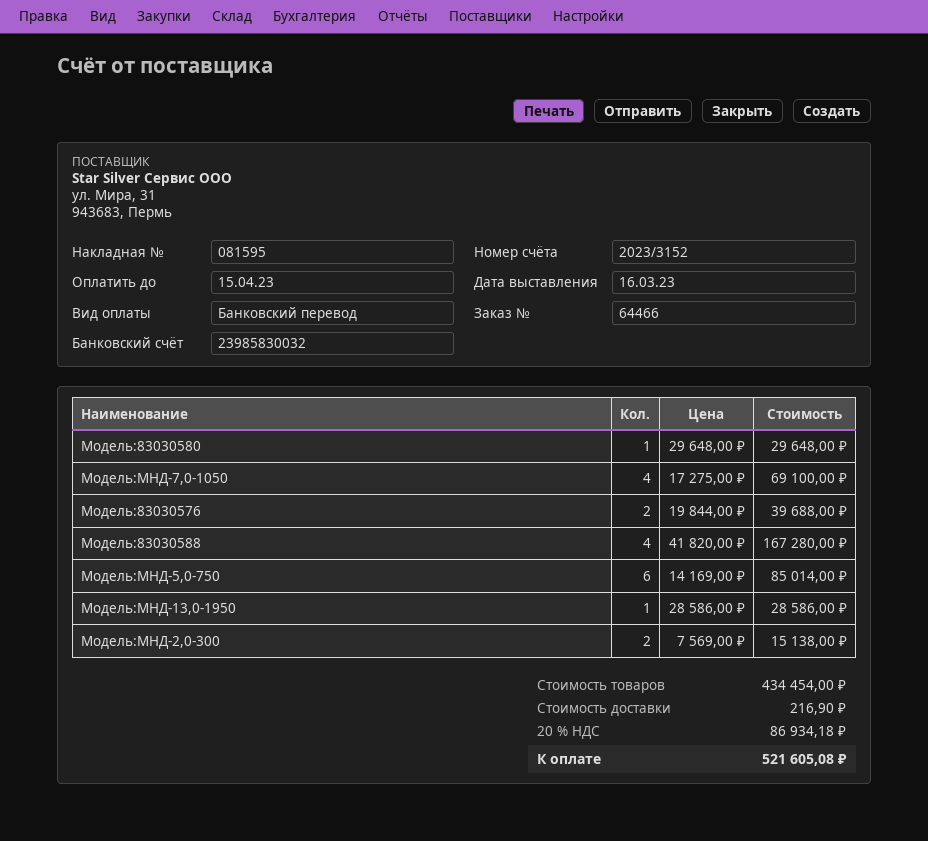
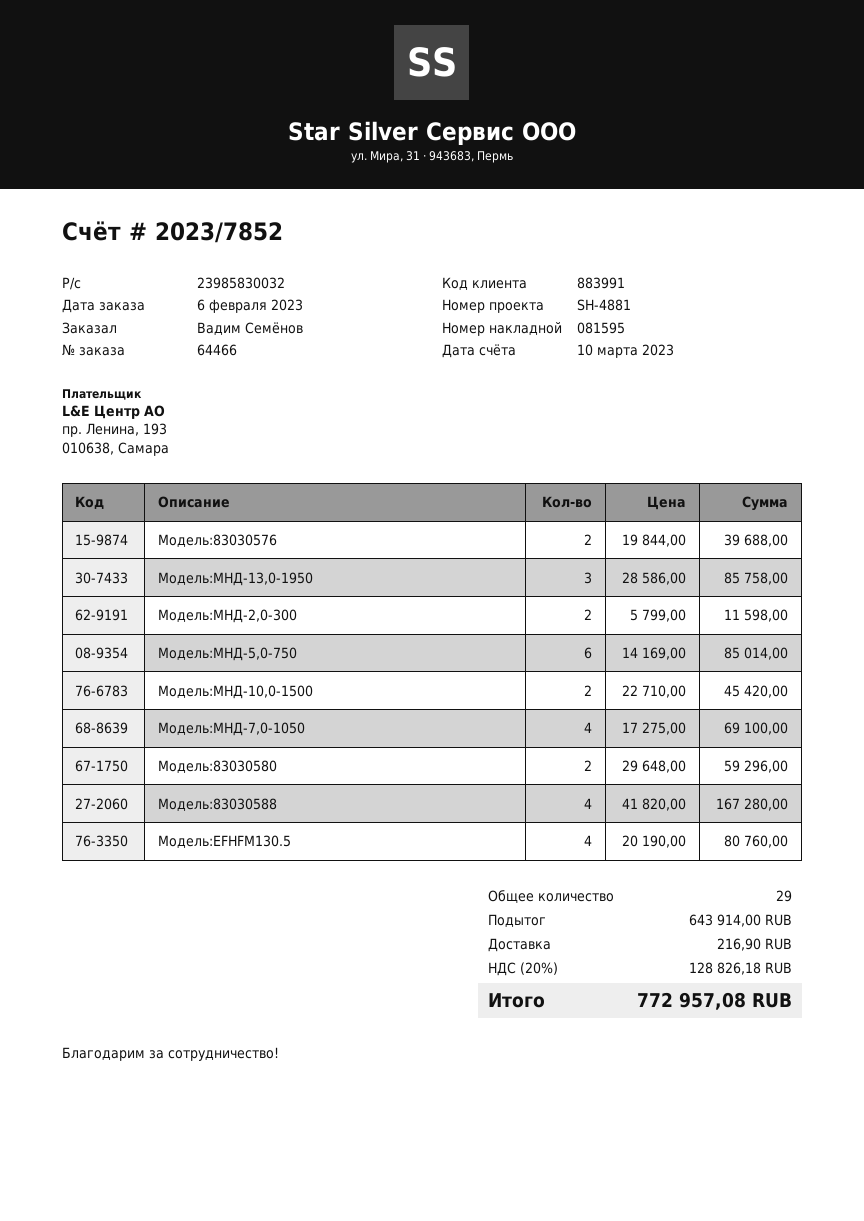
invoice number: 2023/3152 -> 2023/7852
invoice date: 2023-03-16 -> 2023-03-10
Модель:83030580: 1 x 29648.00 = 29648.00 -> 2 x 29648.00 = 59296.00
Модель:МНД-13,0-1950: 1 x 28586.00 = 28586.00 -> 3 x 28586.00 = 85758.00
Модель:МНД-2,0-300: 2 x 7569.00 = 15138.00 -> 2 x 5799.00 = 11598.00
Модель:МНД-10,0-1500: none -> 2 x 22710.00 = 45420.00
Модель:EFHFM130.5: none -> 4 x 20190.00 = 80760.00
subtotal: 434454.00 -> 643914.00
tax: 20% = 86934.18 -> 20% = 128826.18
total: 521605.08 -> 772957.08

